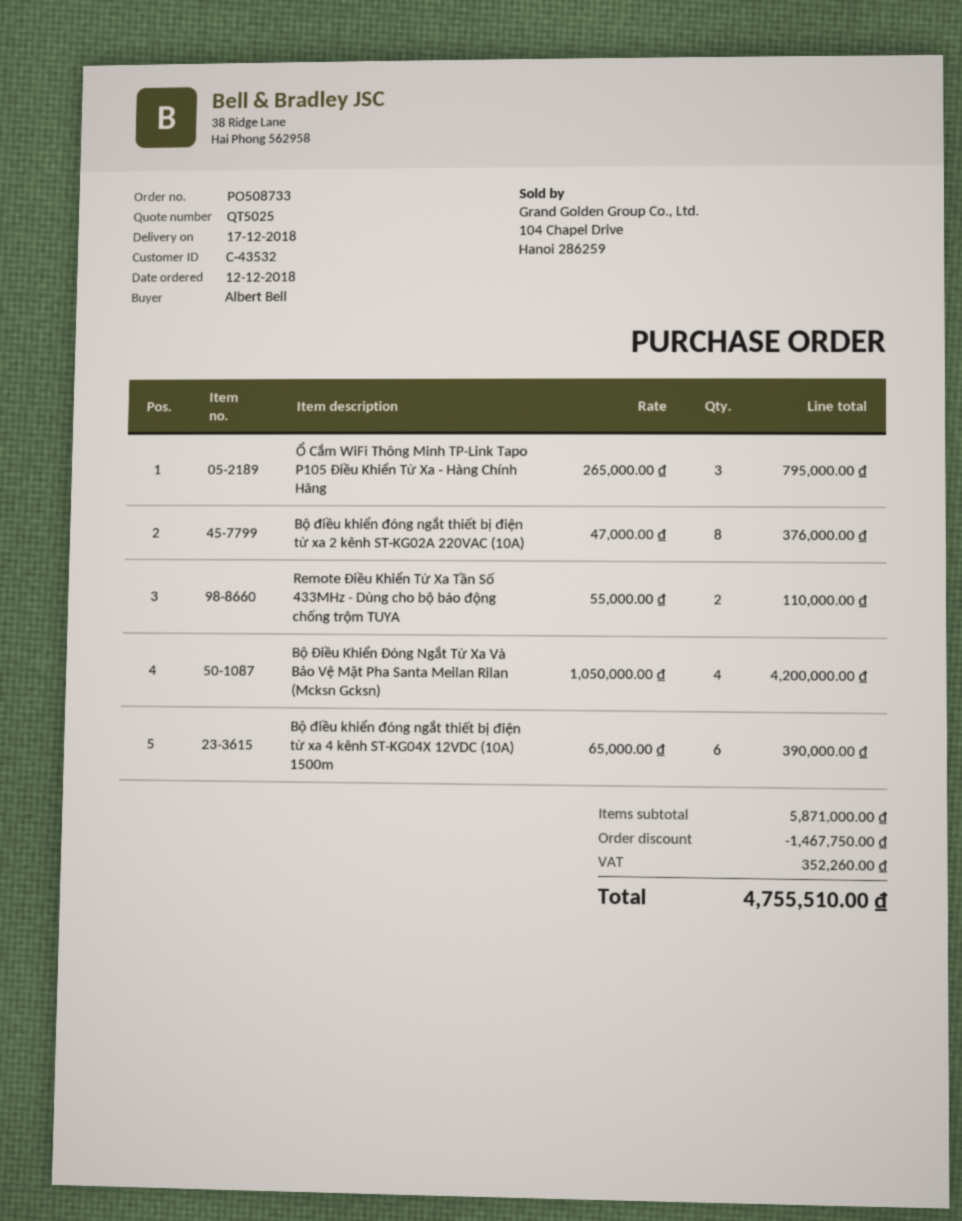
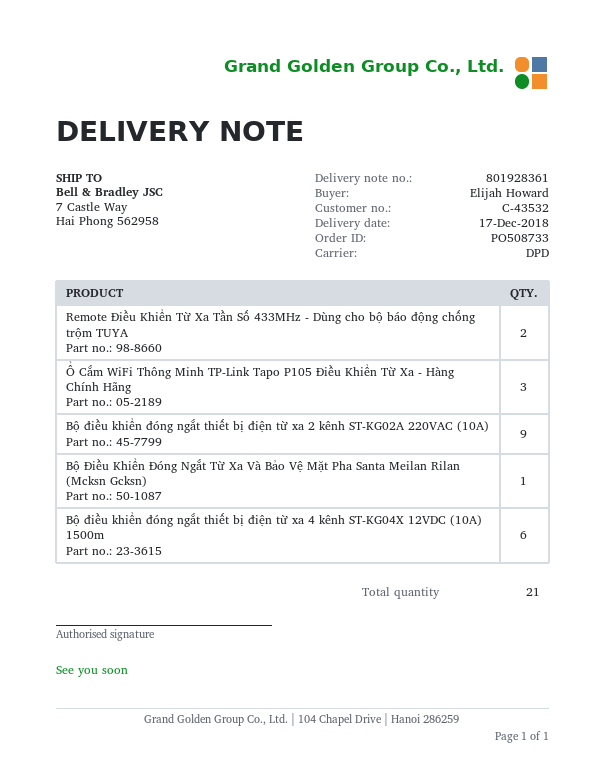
ordered by: Albert Bell -> Elijah Howard
Bộ điều khiển đóng ngắt thiết bị điện từ xa 2 kênh ST-KG02A 220VAC (10A): 8 -> 9
Bộ Điều Khiển Đóng Ngắt Từ Xa Và Bảo Vệ Mặt Pha Santa Meilan Rilan (Mcksn Gcksn): 4 -> 1

